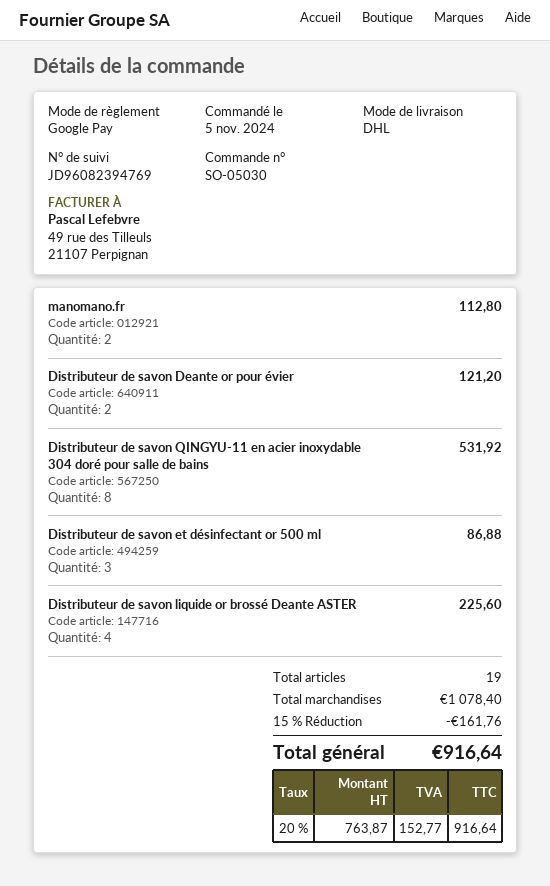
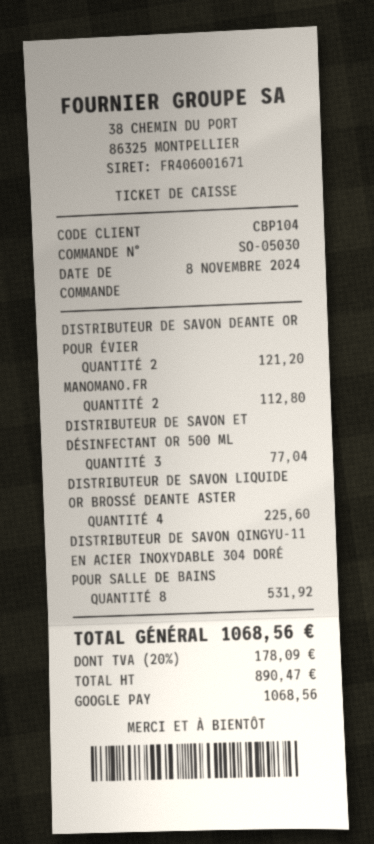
order date: 2024-11-05 -> 2024-11-08
Distributeur de savon et désinfectant or 500 ml: 3 for 86.88 -> 3 for 77.04
discount: 15% = 161.76 -> none
net: 763.87 -> 890.47
tax: 20% = 152.77 -> 20% = 178.09
total: 916.64 -> 1068.56

